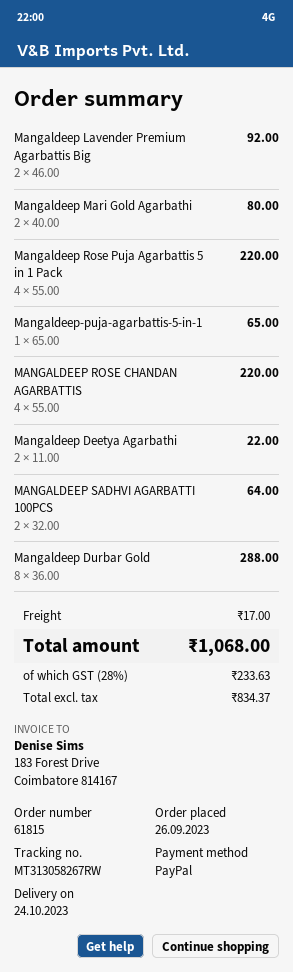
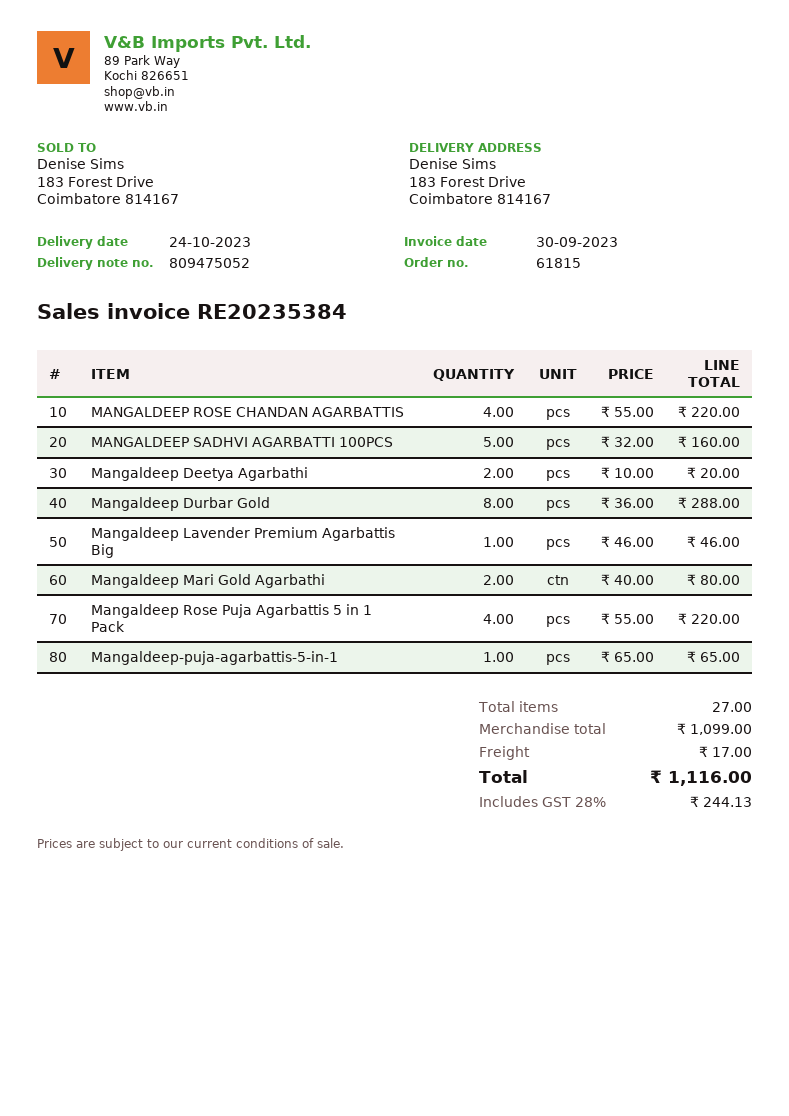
Mangaldeep Lavender Premium Agarbattis Big: 2 x 46.00 = 92.00 -> 1 x 46.00 = 46.00
Mangaldeep Deetya Agarbathi: 2 x 11.00 = 22.00 -> 2 x 10.00 = 20.00
MANGALDEEP SADHVI AGARBATTI 100PCS: 2 x 32.00 = 64.00 -> 5 x 32.00 = 160.00
tax: 28% = 233.63 -> 28% = 244.13
total: 1068.00 -> 1116.00

